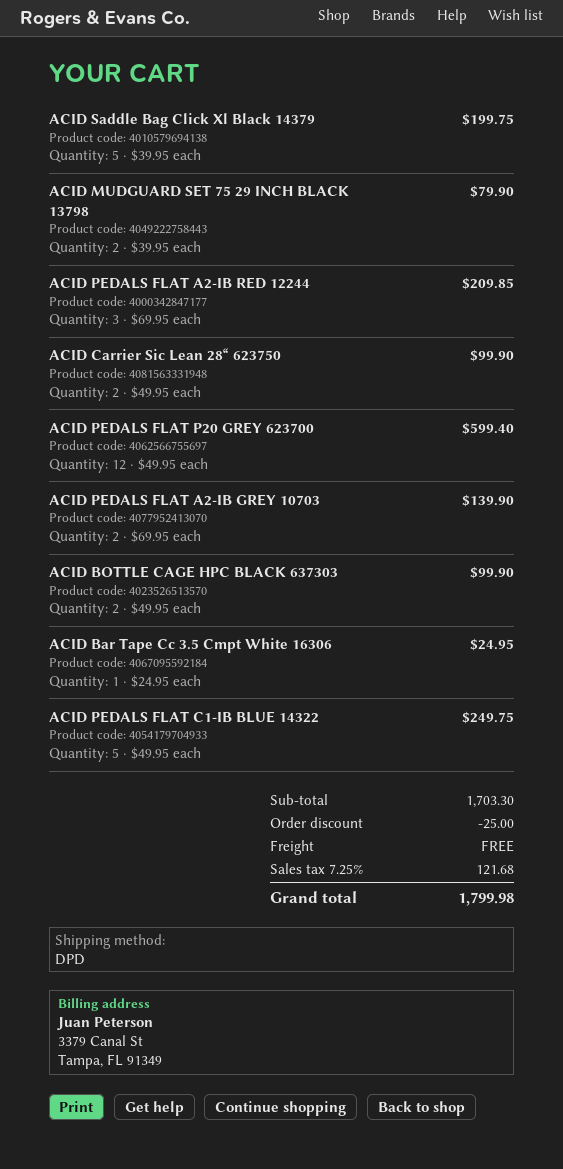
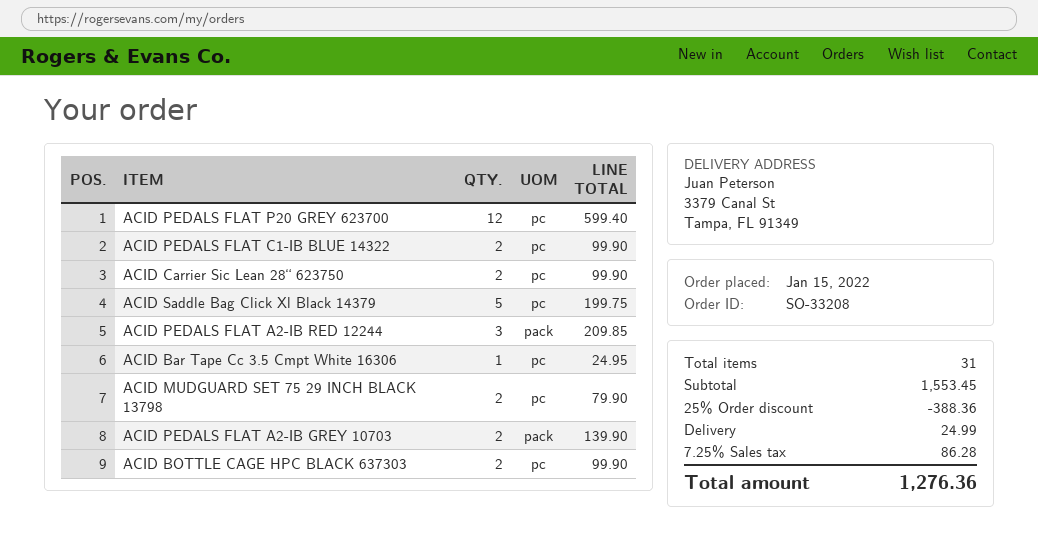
ACID PEDALS FLAT C1-IB BLUE 14322: 5 for 249.75 -> 2 for 99.90
subtotal: 1703.30 -> 1553.45
discount: 25.00 -> 388.36
shipping: 0.00 -> 24.99
tax: 7.25% = 121.68 -> 7.25% = 86.28
total: 1799.98 -> 1276.36

